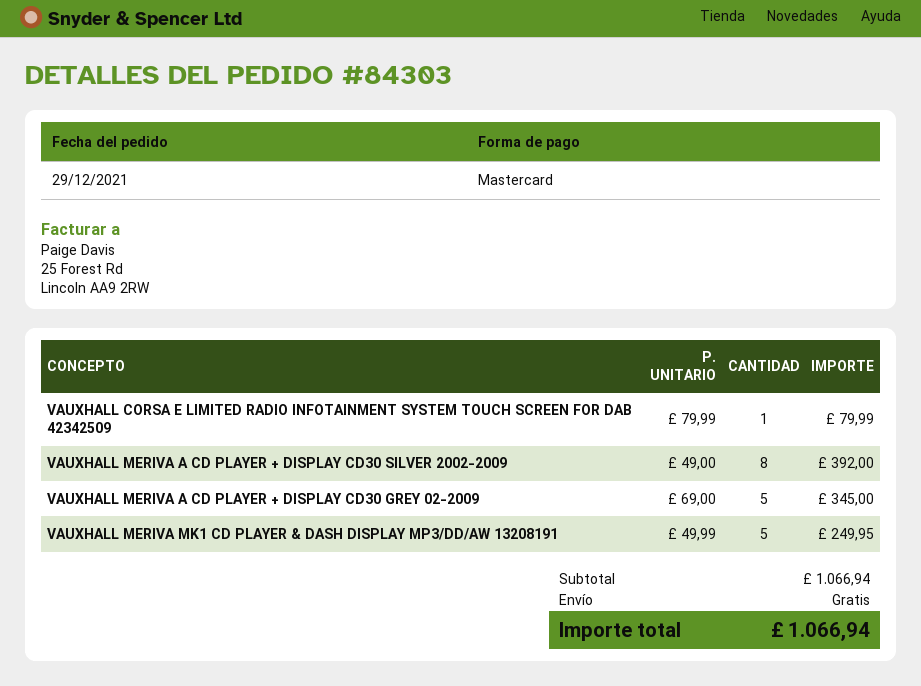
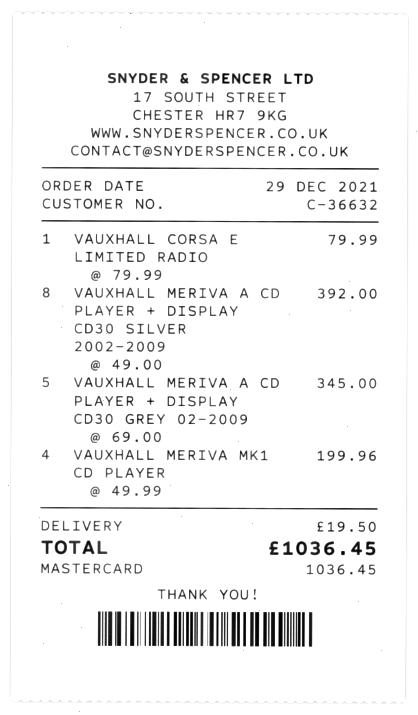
VAUXHALL MERIVA MK1 CD PLAYER & DASH DISPLAY MP3/DD/AW 13208191: 5 x 49.99 = 249.95 -> 4 x 49.99 = 199.96
shipping: 0.00 -> 19.50
total: 1066.94 -> 1036.45

